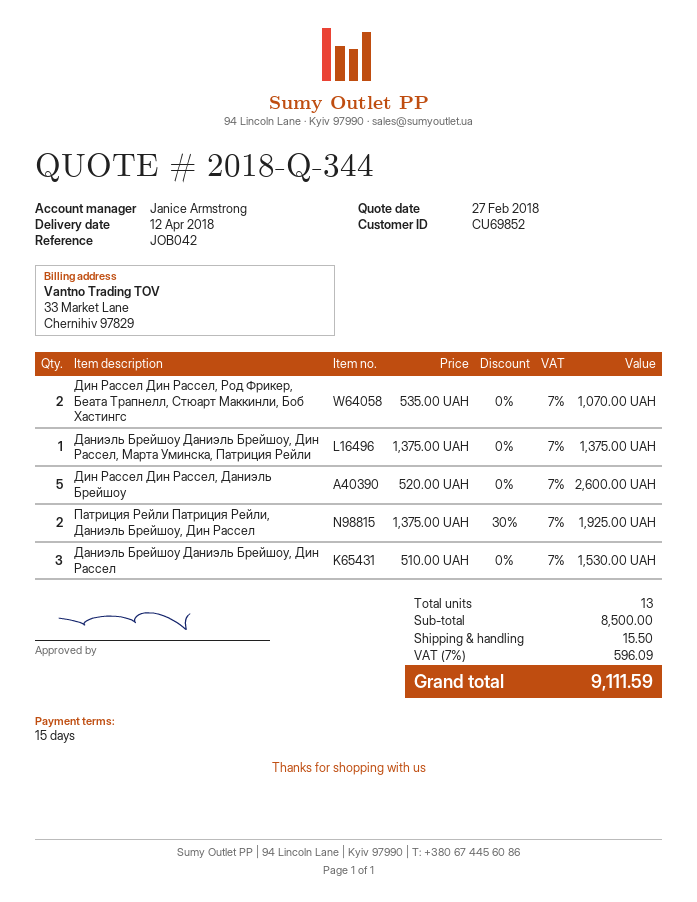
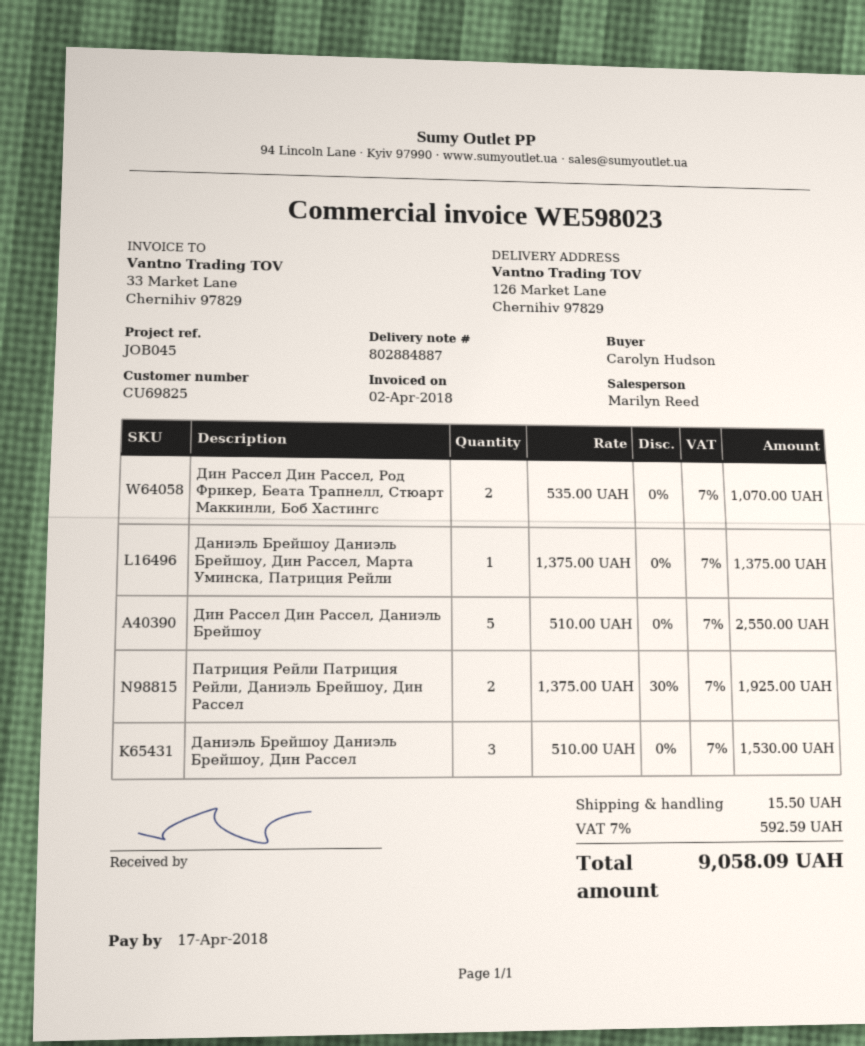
customer number: CU69852 -> CU69825
reference: JOB042 -> JOB045
sales rep: Janice Armstrong -> Marilyn Reed
Дин Рассел Дин Рассел, Даниэль Брейшоу: 5 x 520.00 = 2600.00 -> 5 x 510.00 = 2550.00
tax: 7% = 596.09 -> 7% = 592.59
total: 9111.59 -> 9058.09

